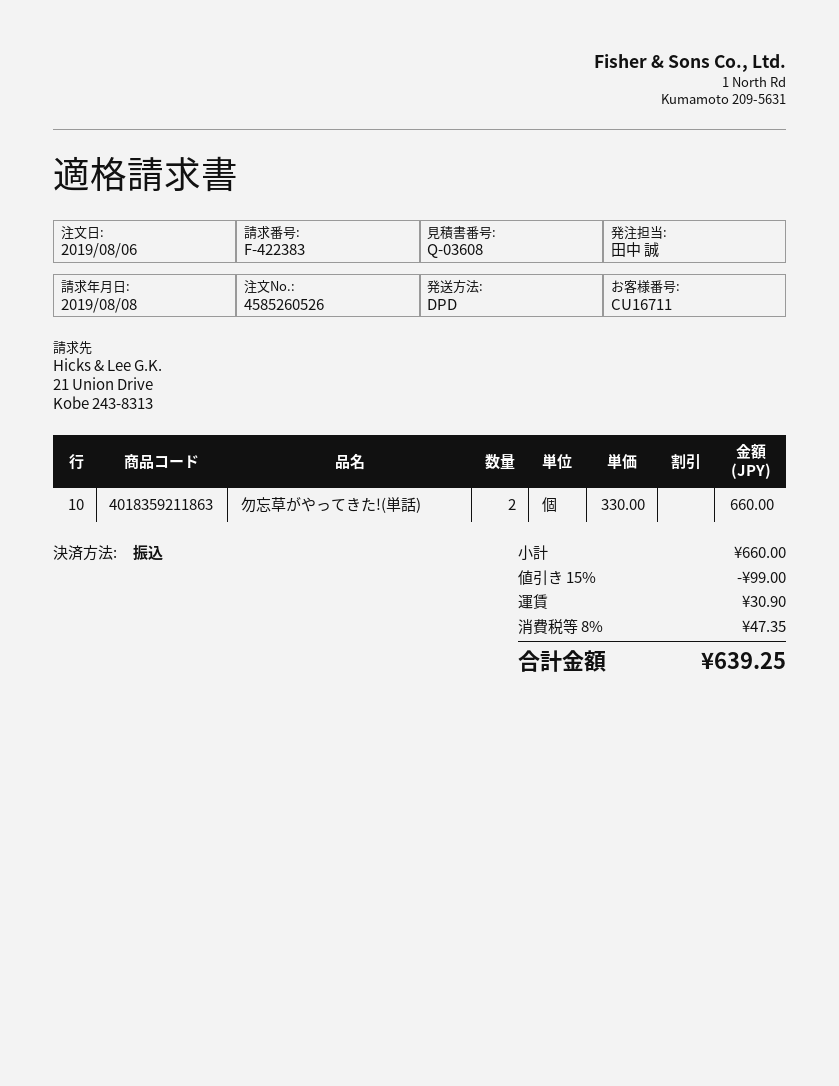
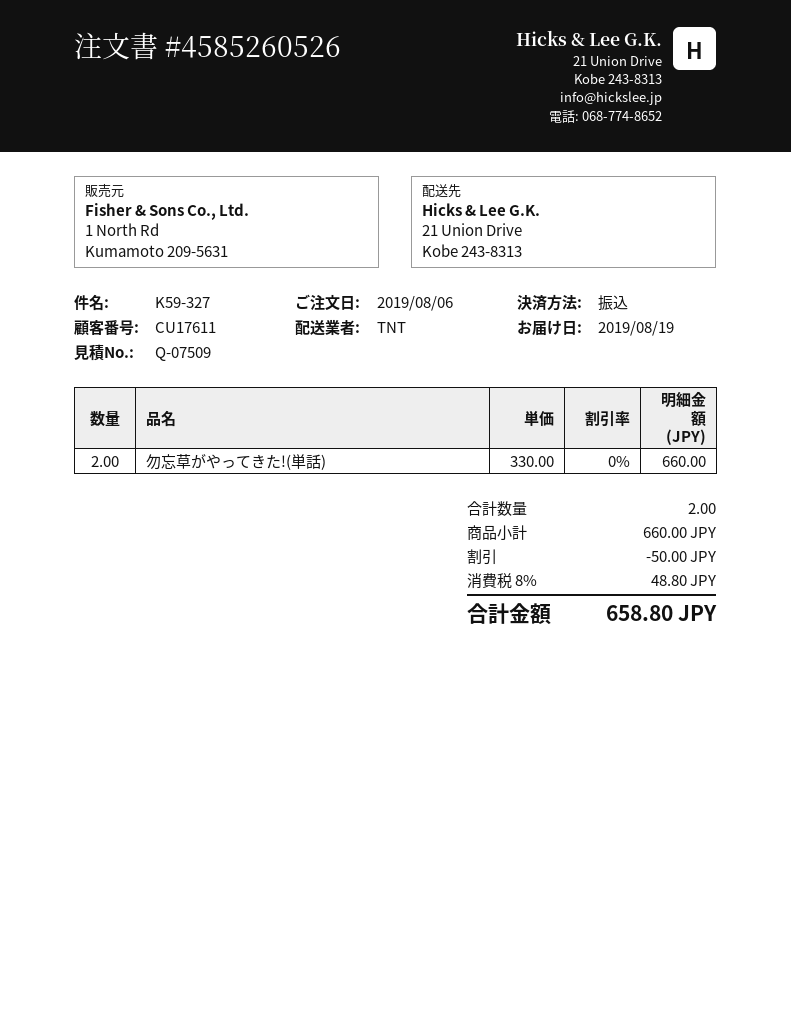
quote number: Q-03608 -> Q-07509
customer number: CU16711 -> CU17611
shipping method: DPD -> TNT
discount: 99.00 -> 50.00
shipping: 30.90 -> none
tax: 8% = 47.35 -> 8% = 48.80
total: 639.25 -> 658.80

